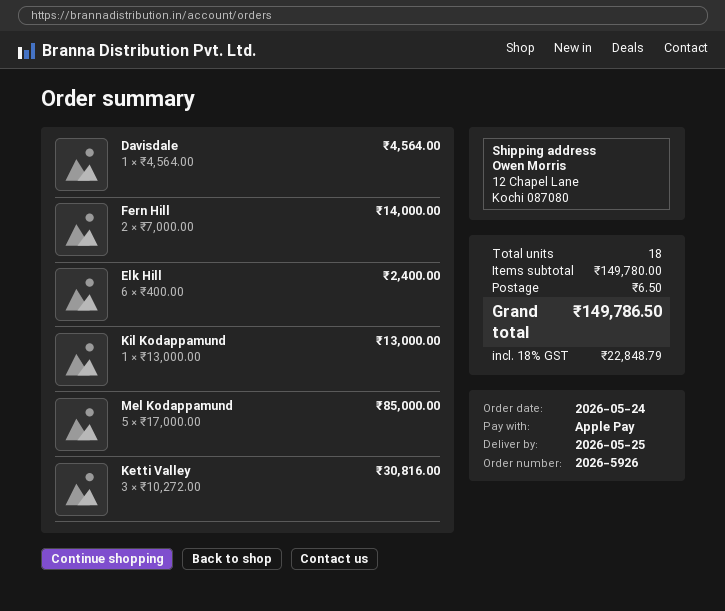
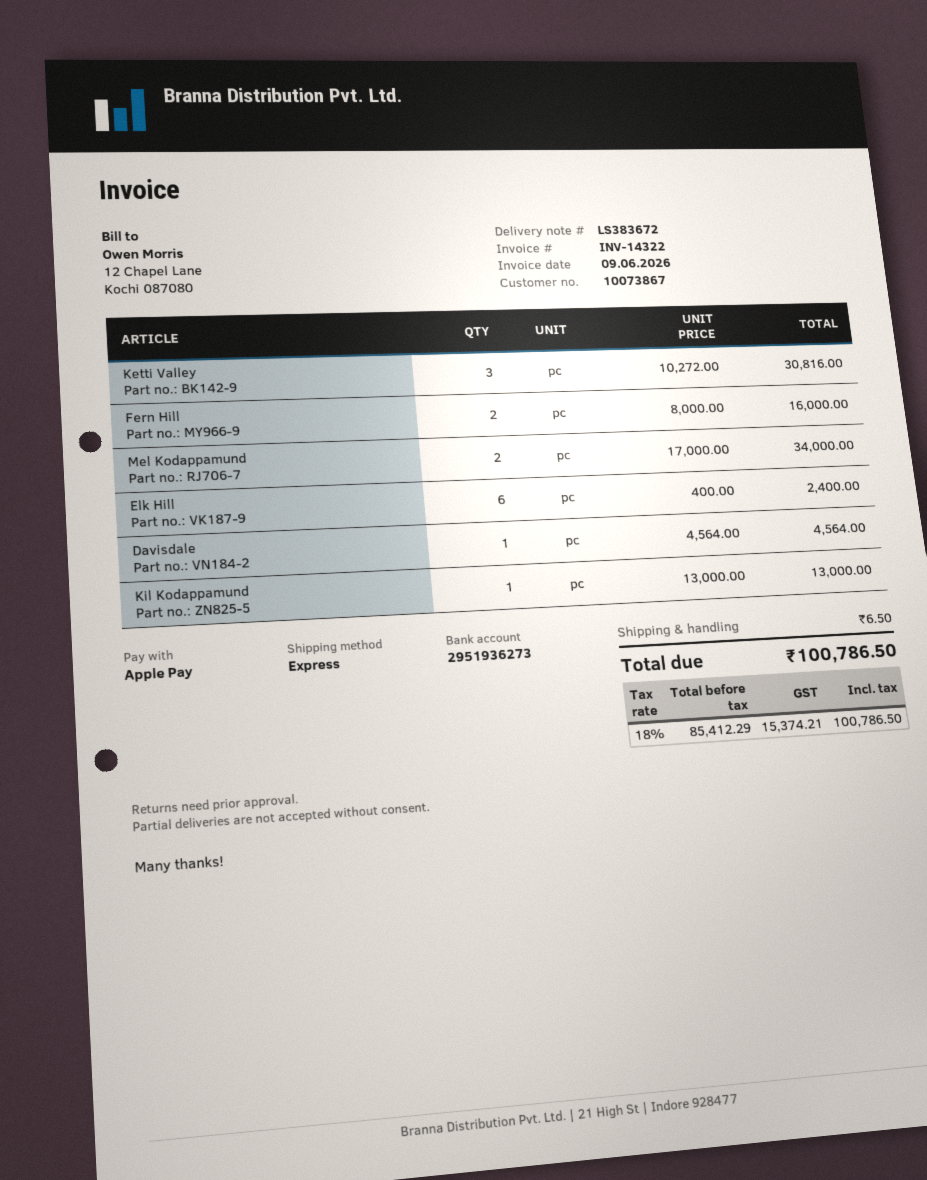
Fern Hill: 2 x 7000.00 = 14000.00 -> 2 x 8000.00 = 16000.00
Mel Kodappamund: 5 x 17000.00 = 85000.00 -> 2 x 17000.00 = 34000.00
tax: 18% = 22848.79 -> 18% = 15374.21
total: 149786.50 -> 100786.50

